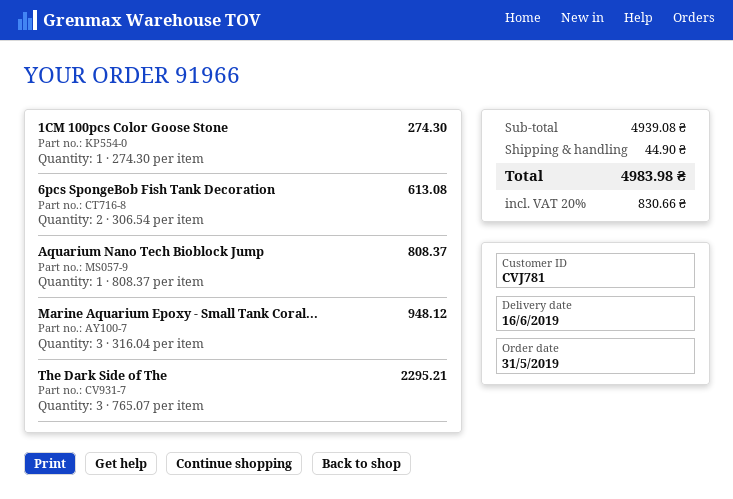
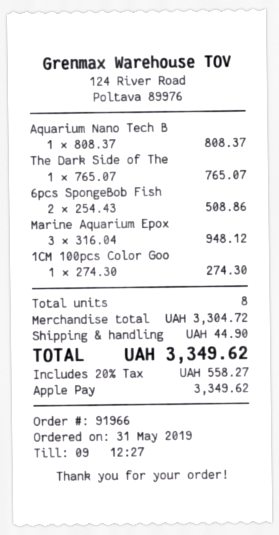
6pcs SpongeBob Fish Tank Decoration: 2 x 306.54 = 613.08 -> 2 x 254.43 = 508.86
The Dark Side of The: 3 x 765.07 = 2295.21 -> 1 x 765.07 = 765.07
subtotal: 4939.08 -> 3304.72
tax: 20% = 830.66 -> 20% = 558.27
total: 4983.98 -> 3349.62

